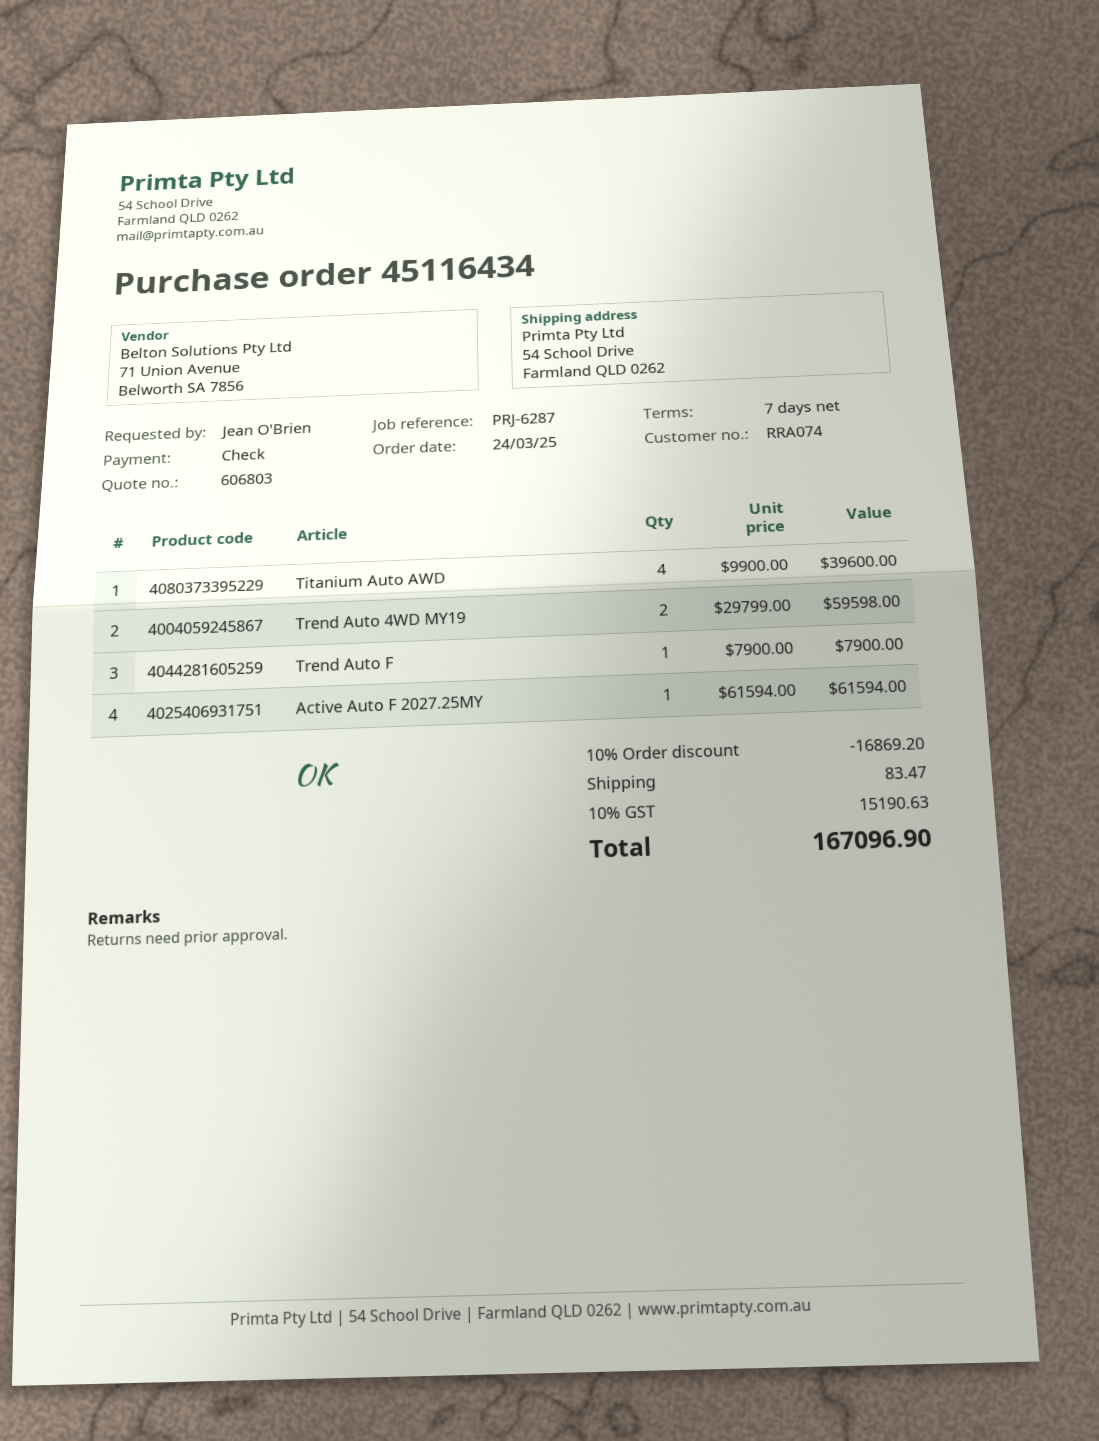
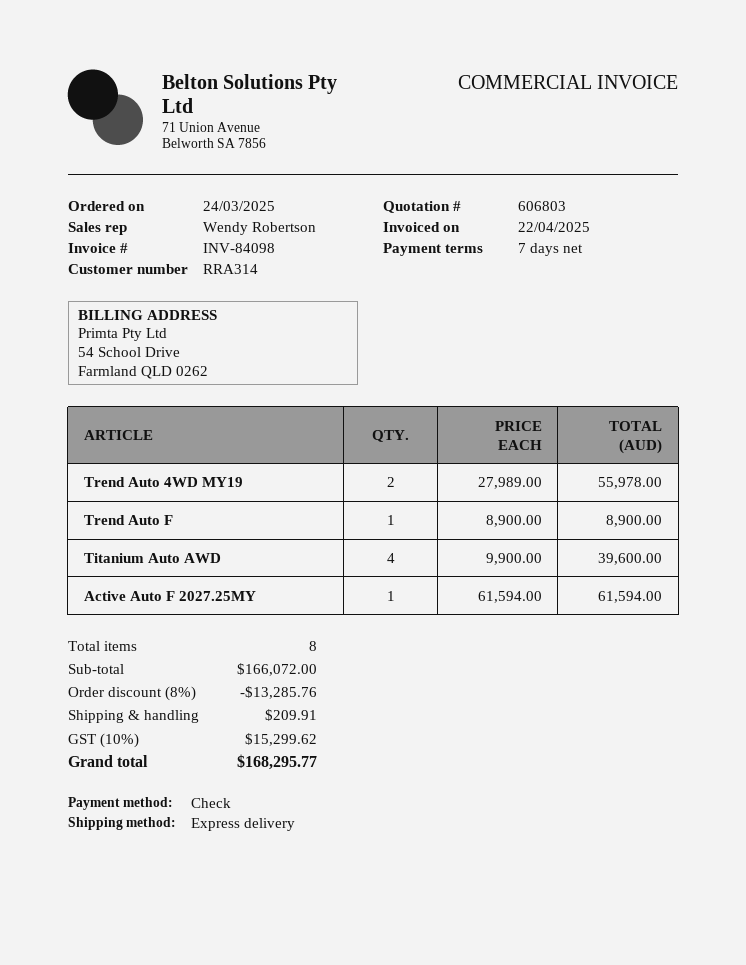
customer number: RRA074 -> RRA314
Trend Auto 4WD MY19: 2 x 29799.00 = 59598.00 -> 2 x 27989.00 = 55978.00
Trend Auto F: 1 x 7900.00 = 7900.00 -> 1 x 8900.00 = 8900.00
discount: 10% = 16869.20 -> 8% = 13285.76
shipping: 83.47 -> 209.91
tax: 10% = 15190.63 -> 10% = 15299.62
total: 167096.90 -> 168295.77

